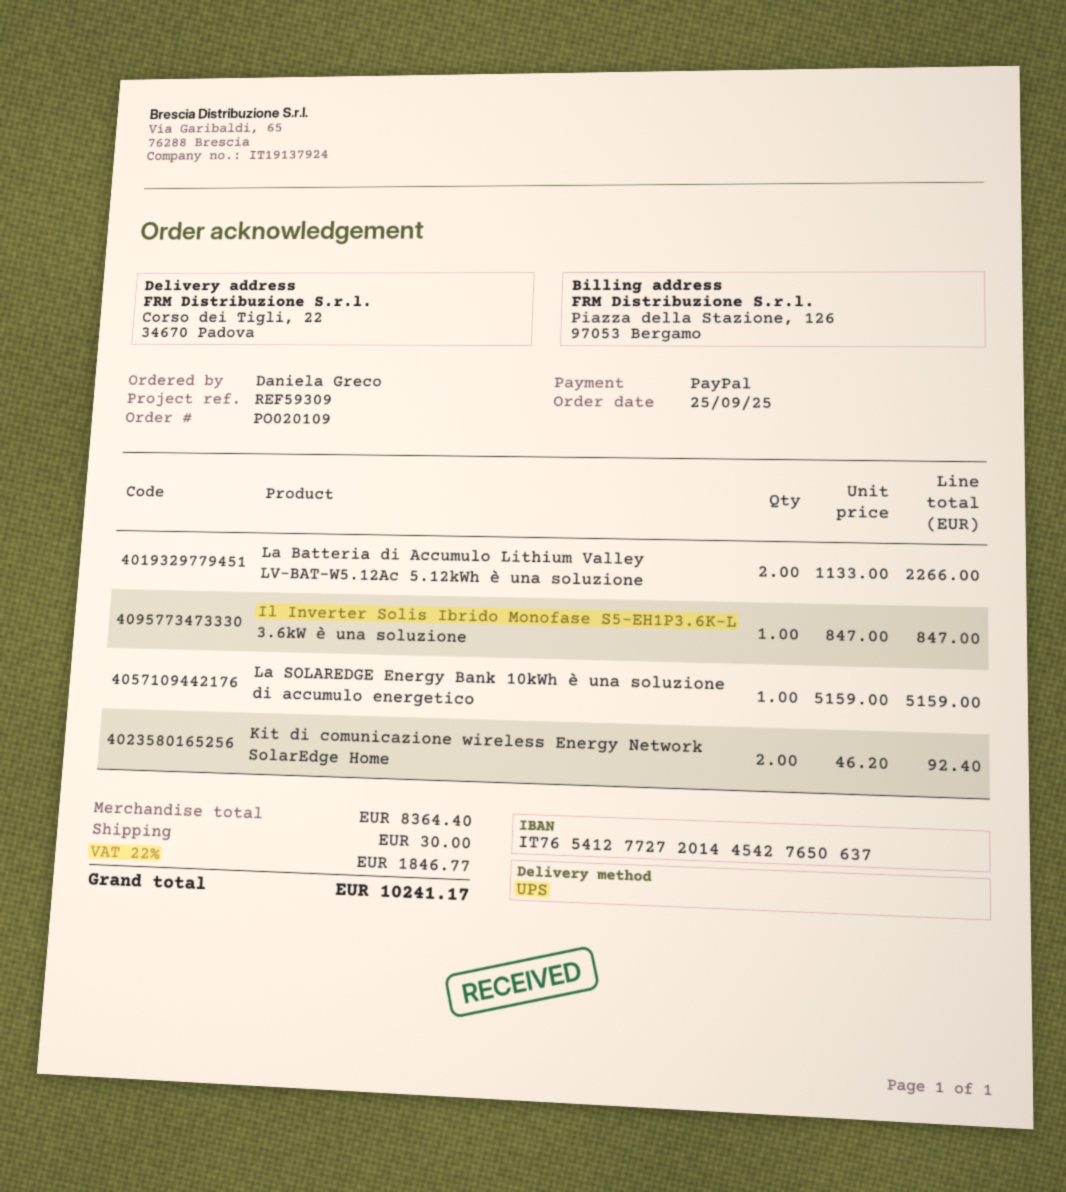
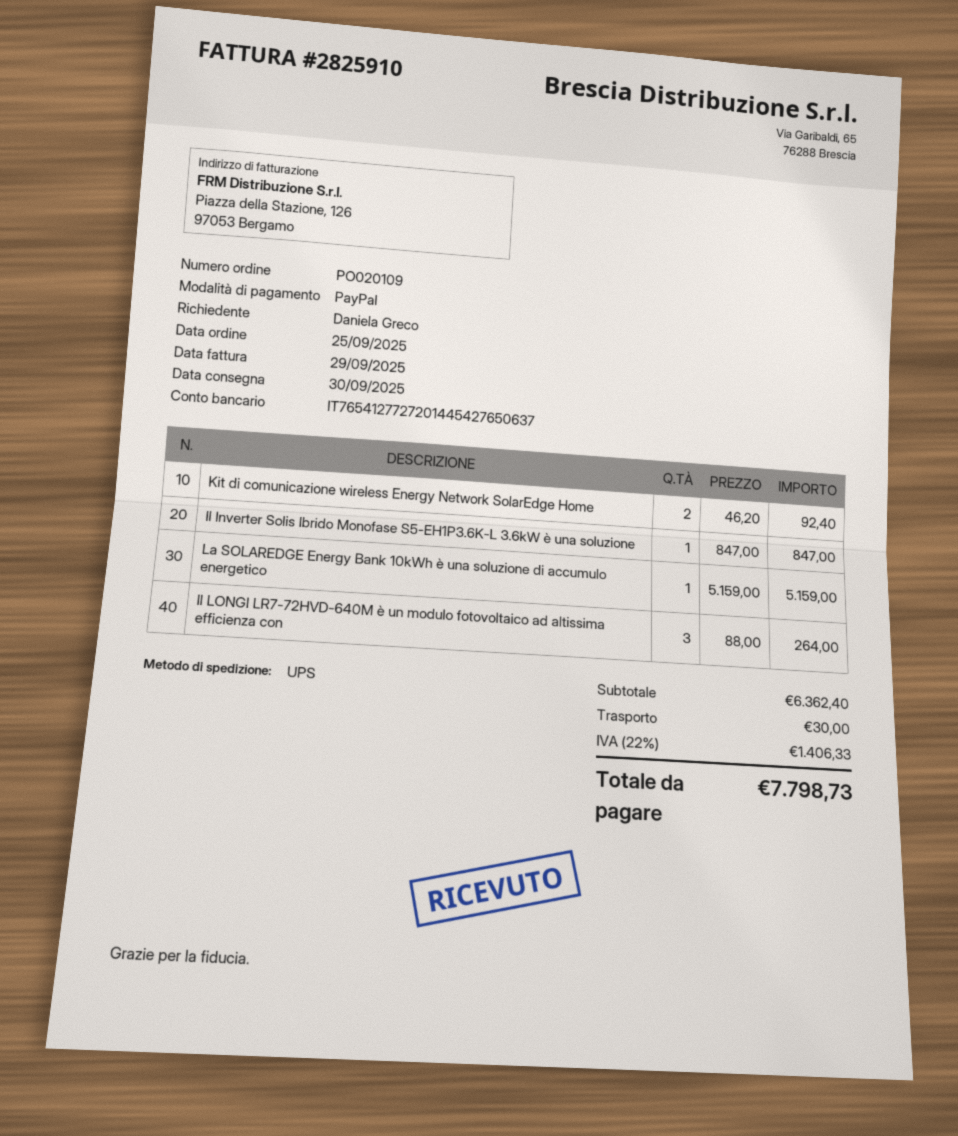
La Batteria di Accumulo Lithium Valley LV-BAT-W5.12Ac 5.12kWh è una soluzione: 2 x 1133.00 = 2266.00 -> none
Il LONGI LR7-72HVD-640M è un modulo fotovoltaico ad altissima efficienza con: none -> 3 x 88.00 = 264.00
subtotal: 8364.40 -> 6362.40
tax: 22% = 1846.77 -> 22% = 1406.33
total: 10241.17 -> 7798.73

